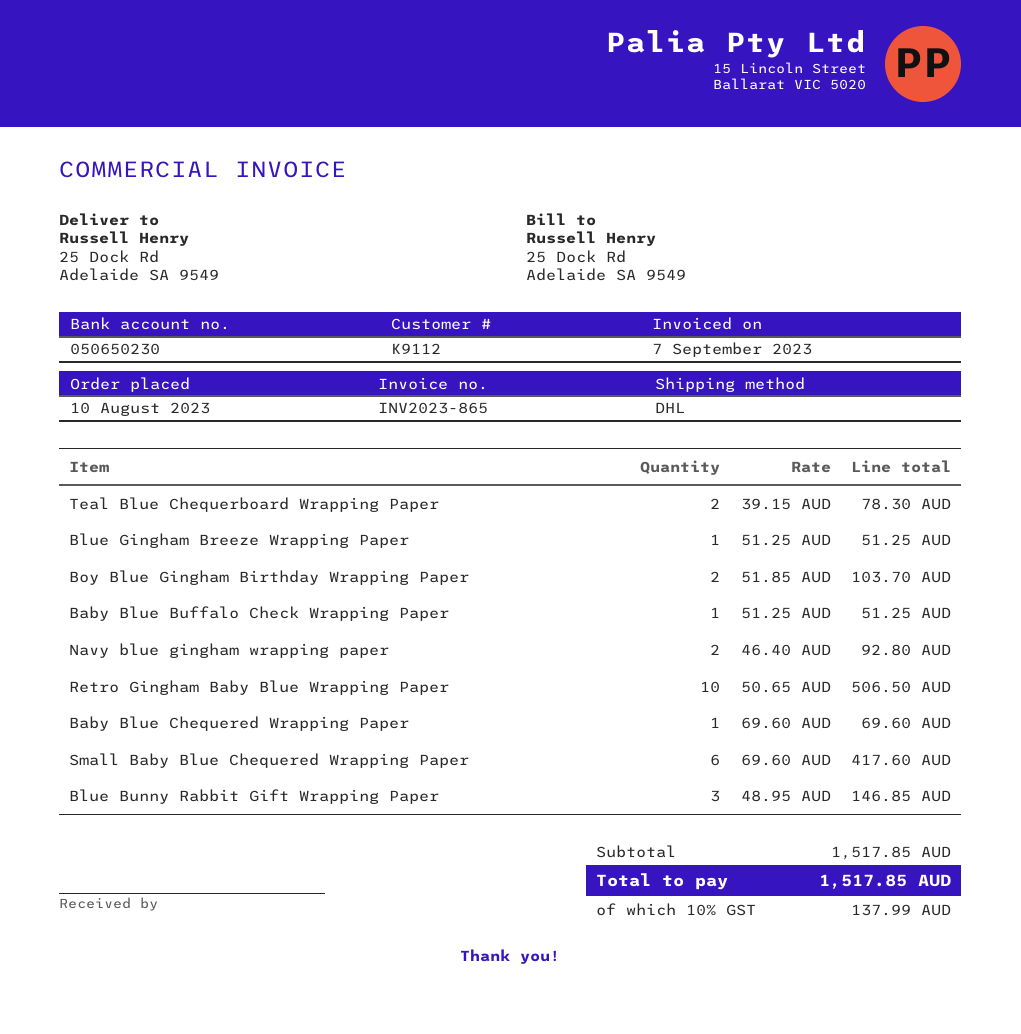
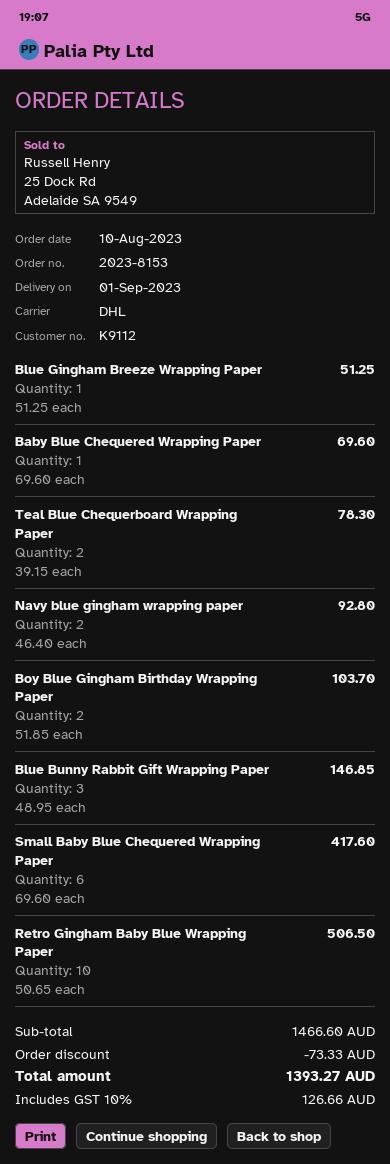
Baby Blue Buffalo Check Wrapping Paper: 1 x 51.25 = 51.25 -> none
subtotal: 1517.85 -> 1466.60
discount: none -> 73.33
tax: 10% = 137.99 -> 10% = 126.66
total: 1517.85 -> 1393.27

